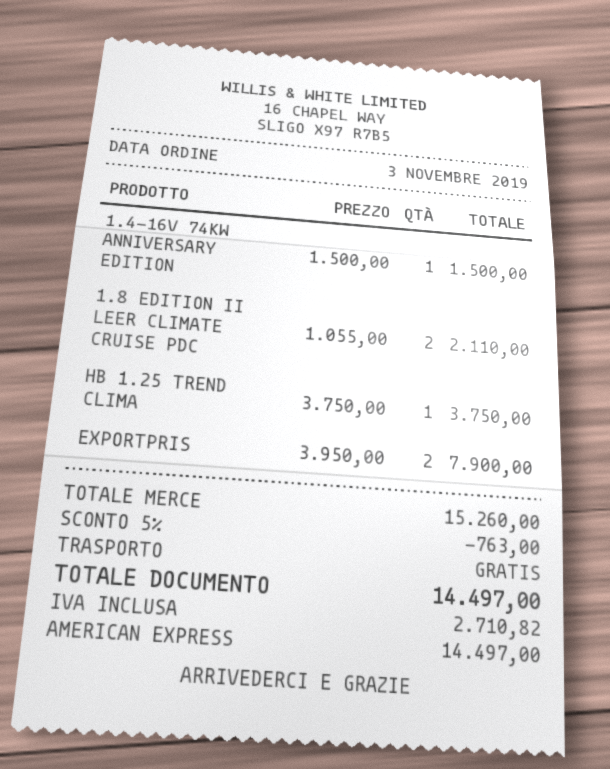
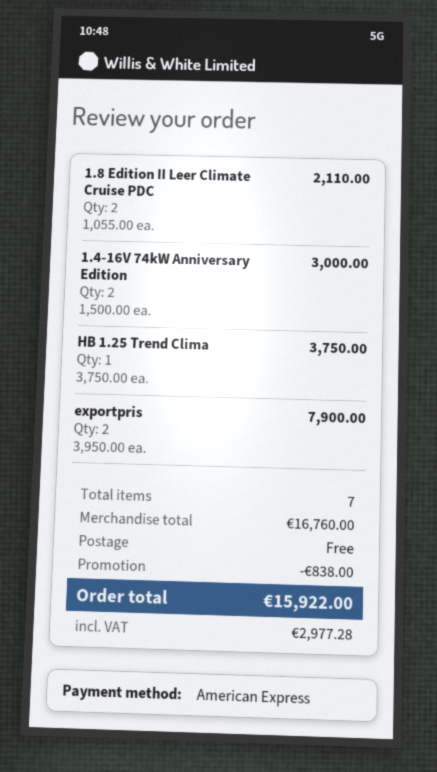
1.4-16V 74KW ANNIVERSARY EDITION: 1 x 1500.00 = 1500.00 -> 2 x 1500.00 = 3000.00
subtotal: 15260.00 -> 16760.00
discount: 763.00 -> 838.00
tax: 2710.82 -> 2977.28
total: 14497.00 -> 15922.00

